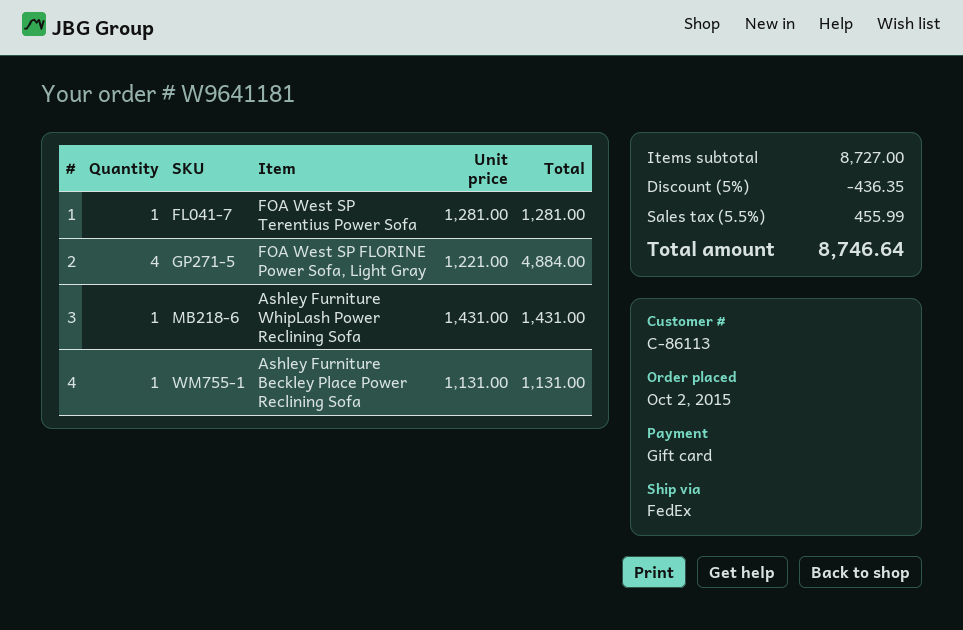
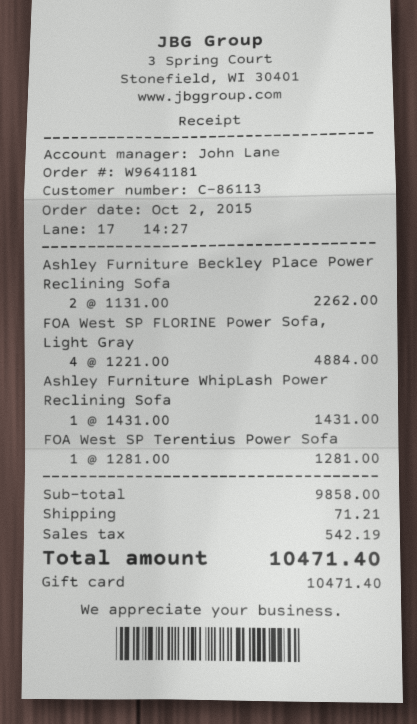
Ashley Furniture Beckley Place Power Reclining Sofa: 1 x 1131.00 = 1131.00 -> 2 x 1131.00 = 2262.00
subtotal: 8727.00 -> 9858.00
discount: 5% = 436.35 -> none
shipping: none -> 71.21
tax: 455.99 -> 542.19
total: 8746.64 -> 10471.40

